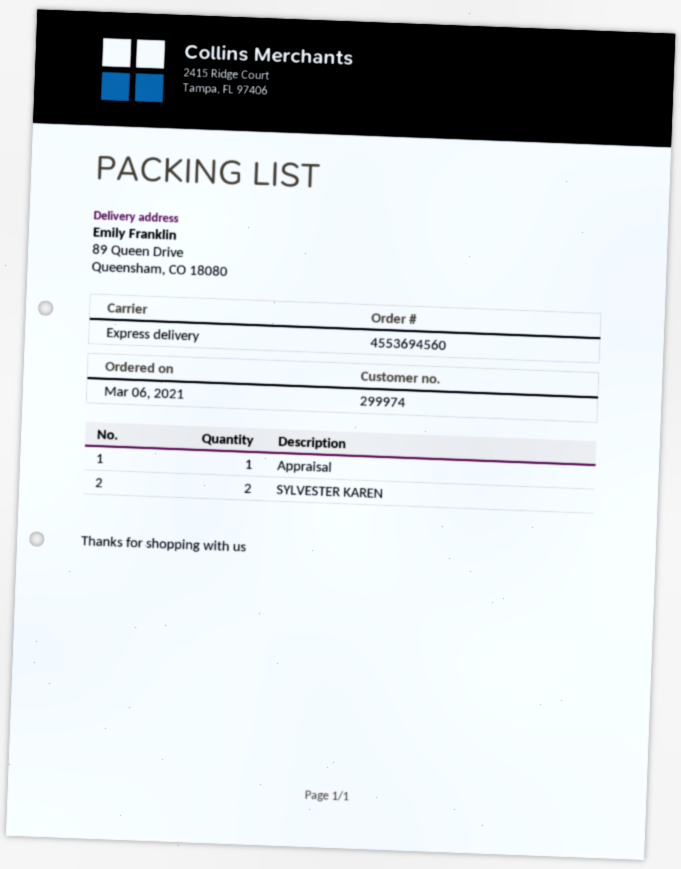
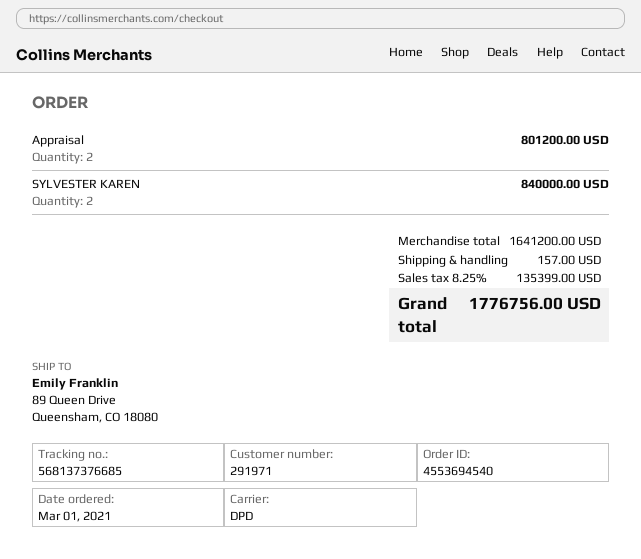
order number: 4553694560 -> 4553694540
order date: 2021-03-06 -> 2021-03-01
customer number: 299974 -> 291971
shipping method: express -> DPD
Appraisal: 1 -> 2

